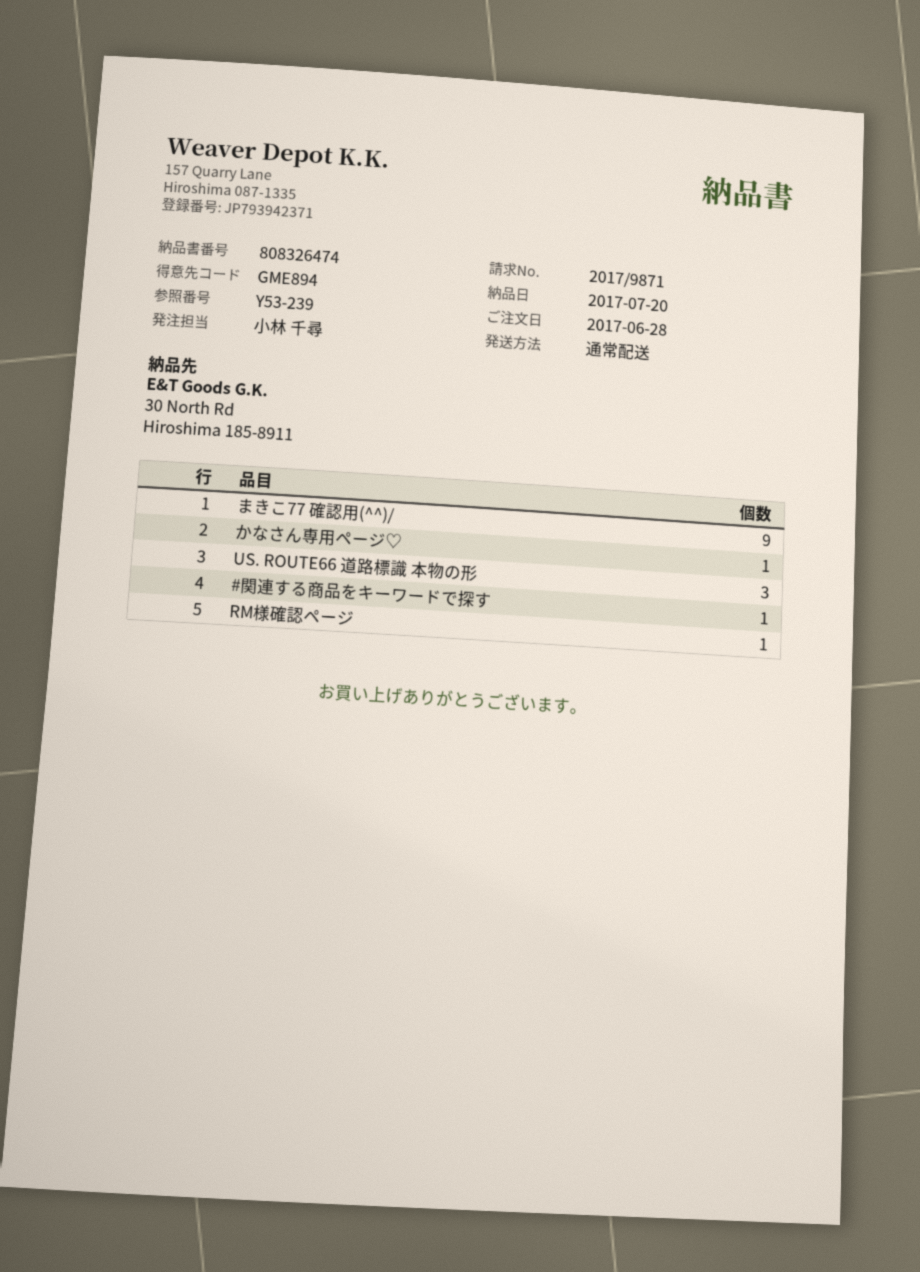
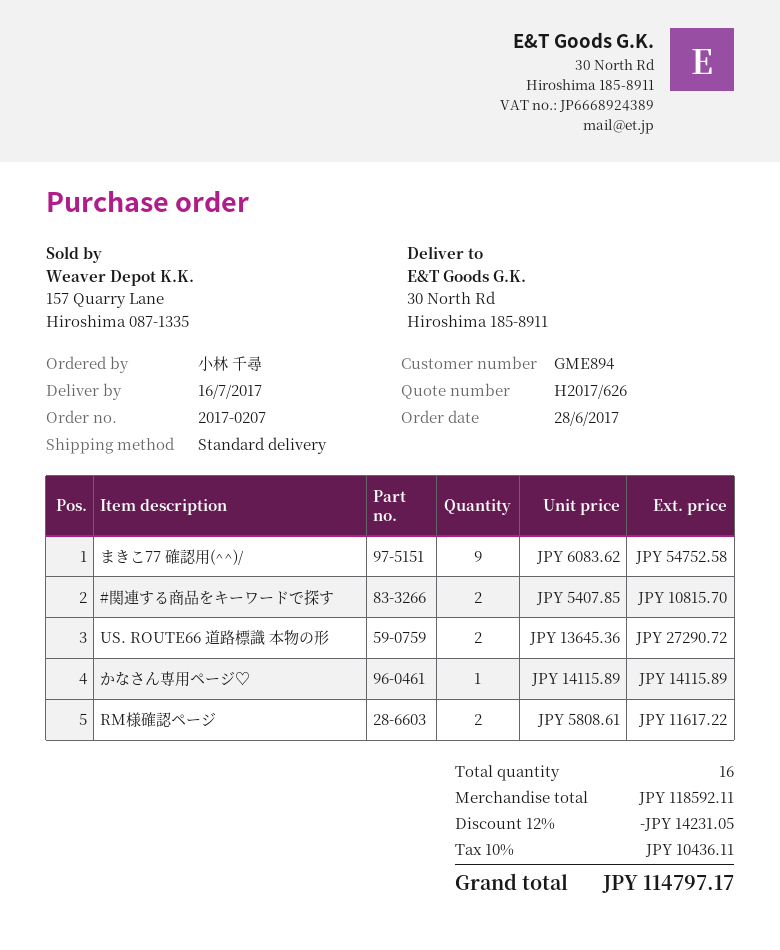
delivery date: 2017-07-20 -> 2017-07-16
US. ROUTE66 道路標識 本物の形: 3 -> 2
#関連する商品をキーワードで探す: 1 -> 2
RM様確認ページ: 1 -> 2

